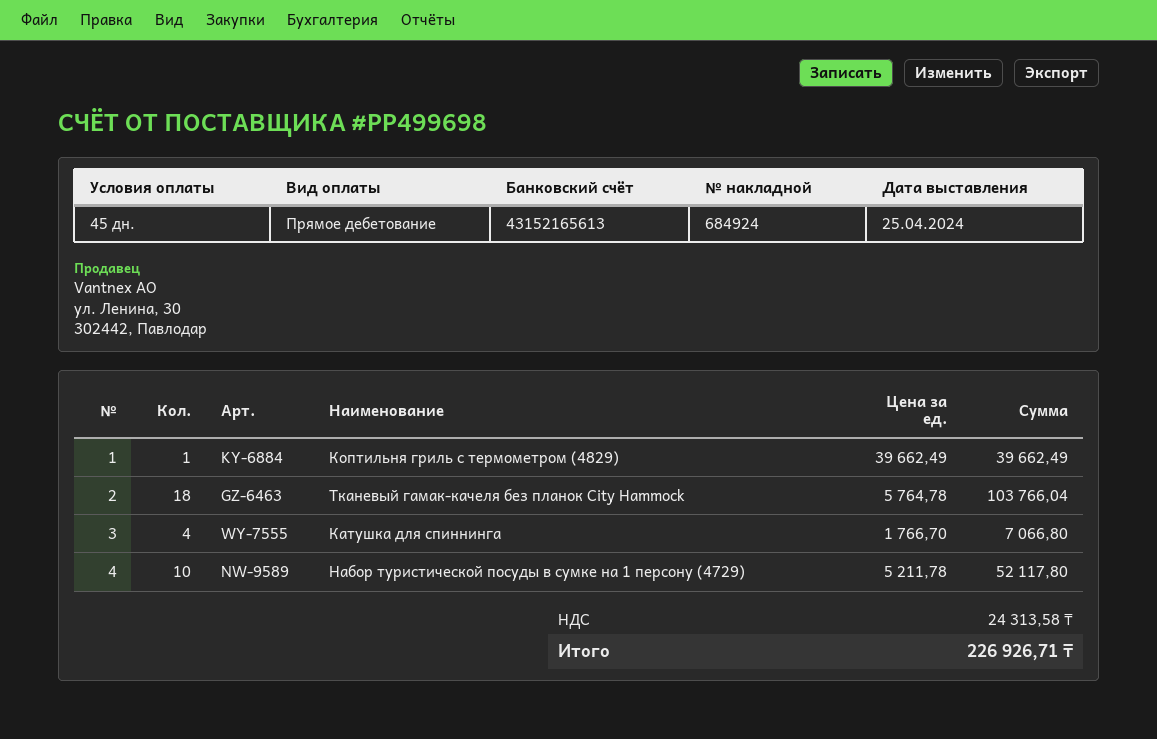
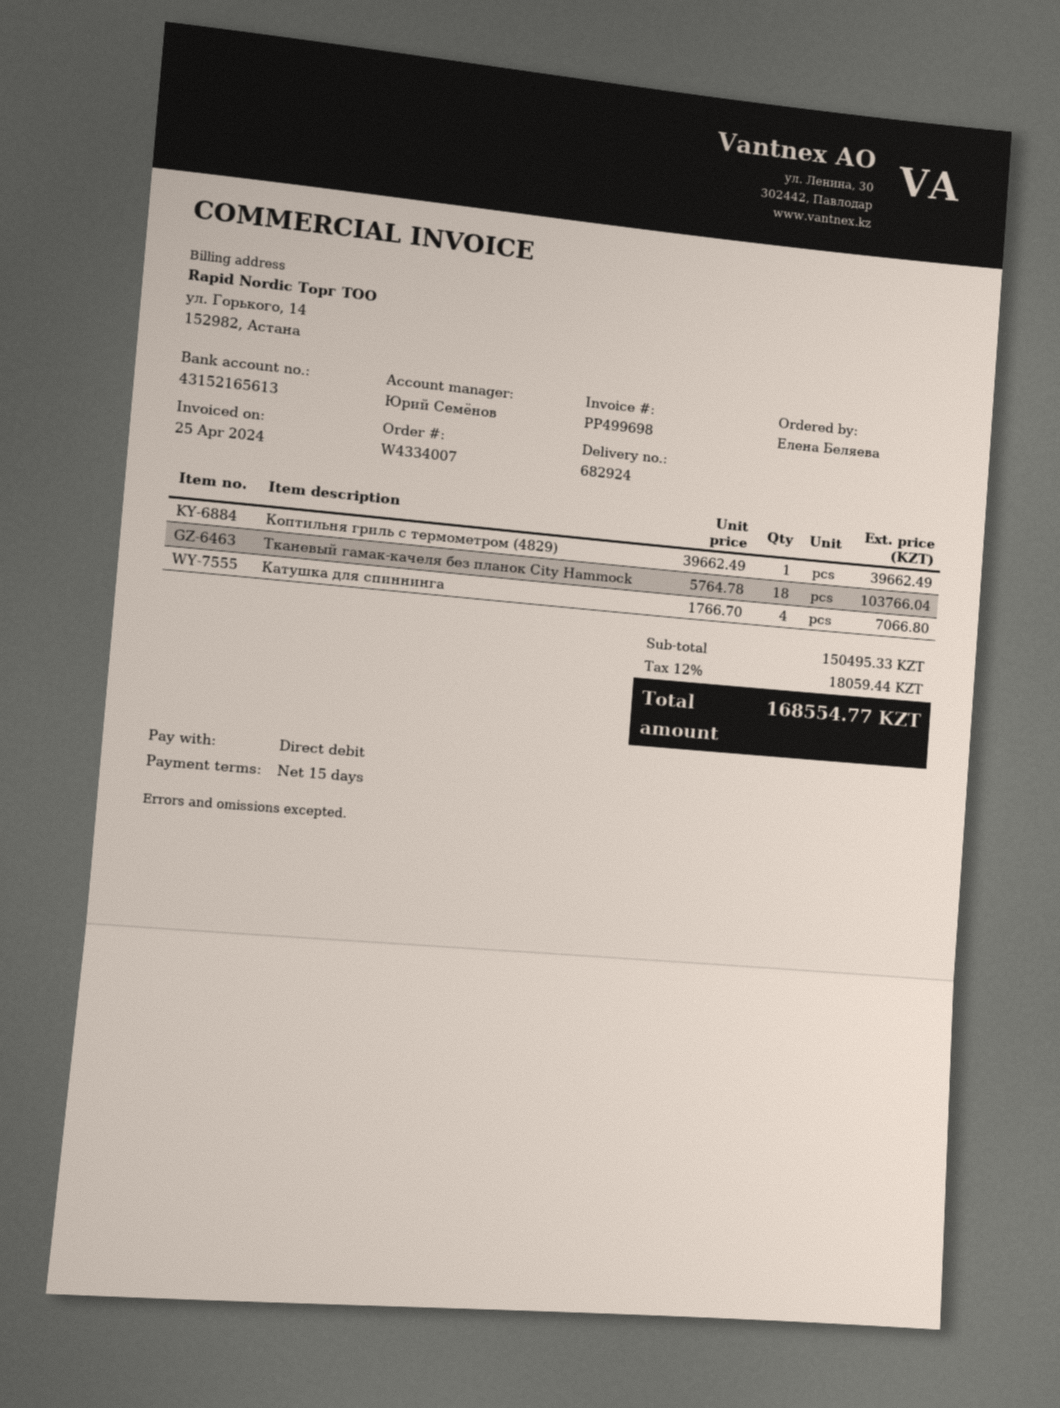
delivery note number: 684924 -> 682924
payment terms: 45 days -> 15 days
Набор туристической посуды в сумке на 1 персону (4729): 10 x 5211.78 = 52117.80 -> none
tax: 24313.58 -> 18059.44
total: 226926.71 -> 168554.77

